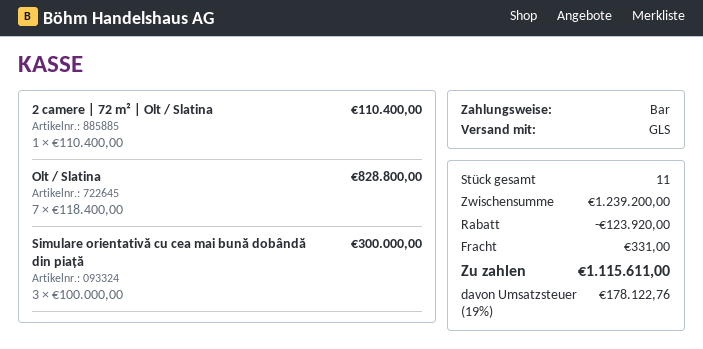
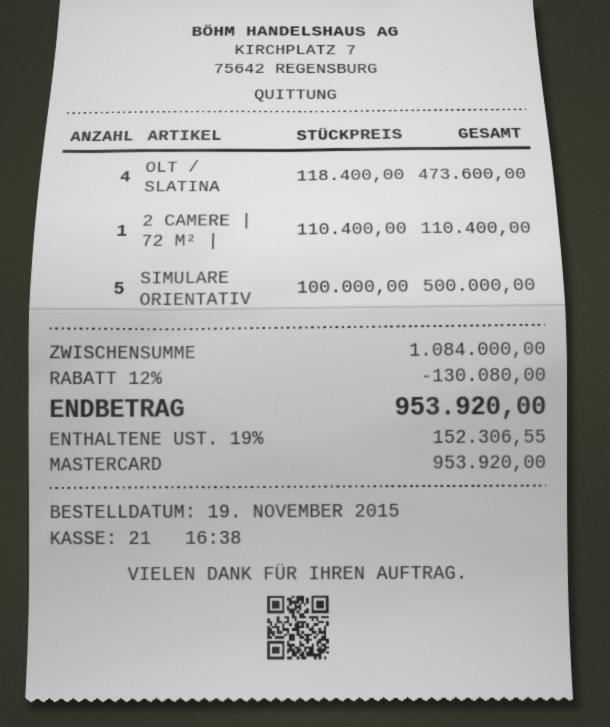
payment method: cash -> Mastercard
Olt / Slatina: 7 x 118400.00 = 828800.00 -> 4 x 118400.00 = 473600.00
Simulare orientativă cu cea mai bună dobândă din piață: 3 x 100000.00 = 300000.00 -> 5 x 100000.00 = 500000.00
subtotal: 1239200.00 -> 1084000.00
discount: 123920.00 -> 130080.00
shipping: 331.00 -> none
tax: 19% = 178122.76 -> 19% = 152306.55
total: 1115611.00 -> 953920.00

